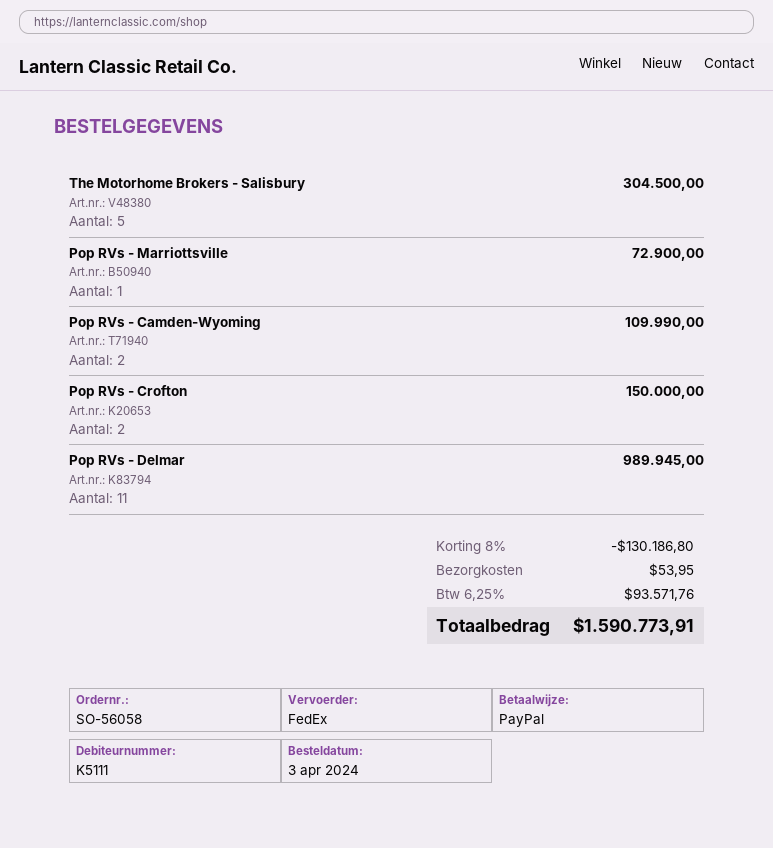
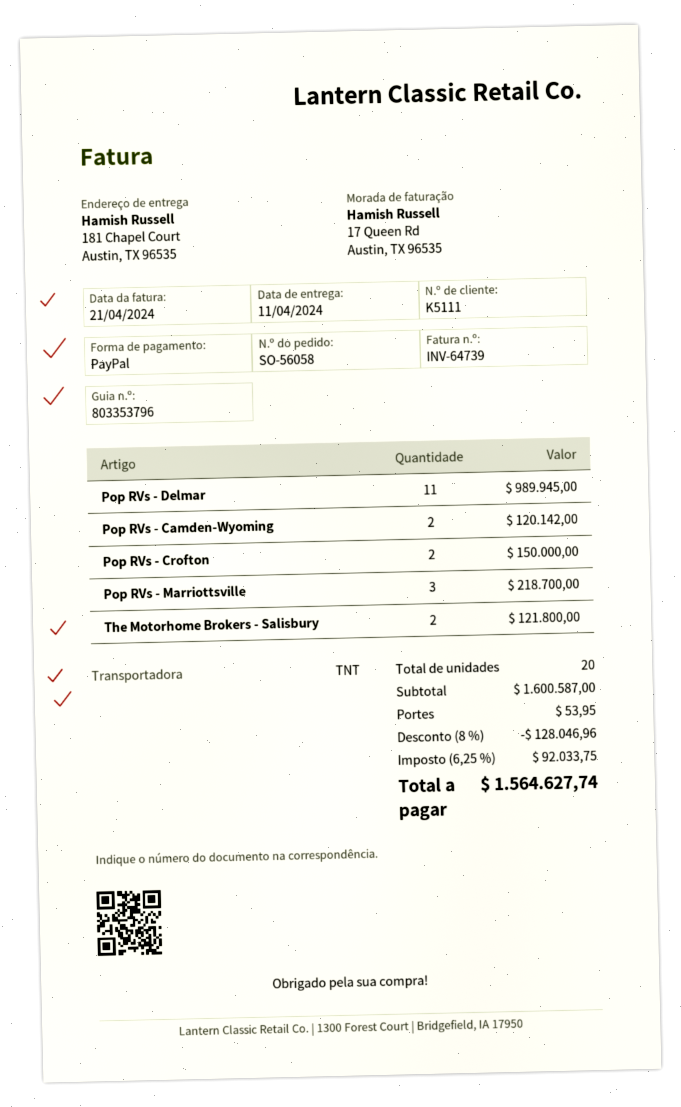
shipping method: FedEx -> TNT
The Motorhome Brokers - Salisbury: 5 for 304500.00 -> 2 for 121800.00
Pop RVs - Marriottsville: 1 for 72900.00 -> 3 for 218700.00
Pop RVs - Camden-Wyoming: 2 for 109990.00 -> 2 for 120142.00
discount: 8% = 130186.80 -> 8% = 128046.96
tax: 6.25% = 93571.76 -> 6.25% = 92033.75
total: 1590773.91 -> 1564627.74

